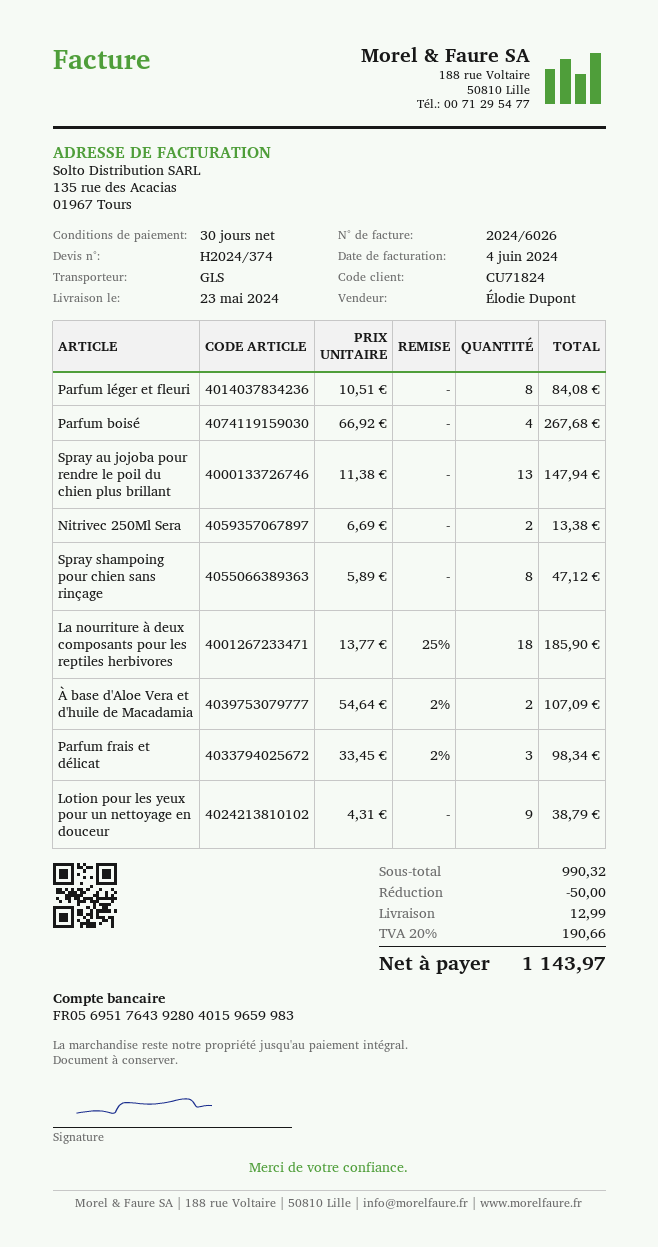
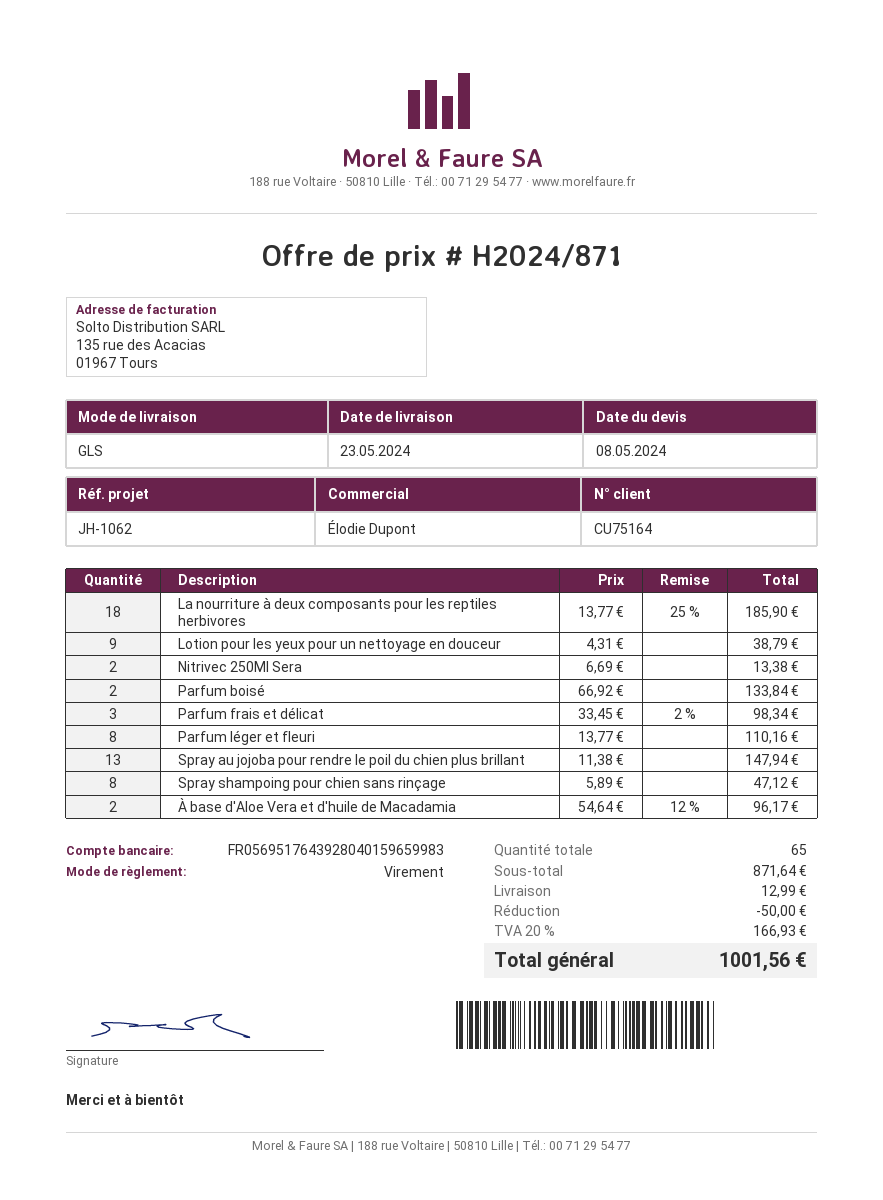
quote number: H2024/374 -> H2024/871
customer number: CU71824 -> CU75164
Parfum léger et fleuri: 8 x 10.51 = 84.08 -> 8 x 13.77 = 110.16
Parfum boisé: 4 x 66.92 = 267.68 -> 2 x 66.92 = 133.84
À base d'Aloe Vera et d'huile de Macadamia: 2 x 54.64 - 2% = 107.09 -> 2 x 54.64 - 12% = 96.17
subtotal: 990.32 -> 871.64
tax: 20% = 190.66 -> 20% = 166.93
total: 1143.97 -> 1001.56

